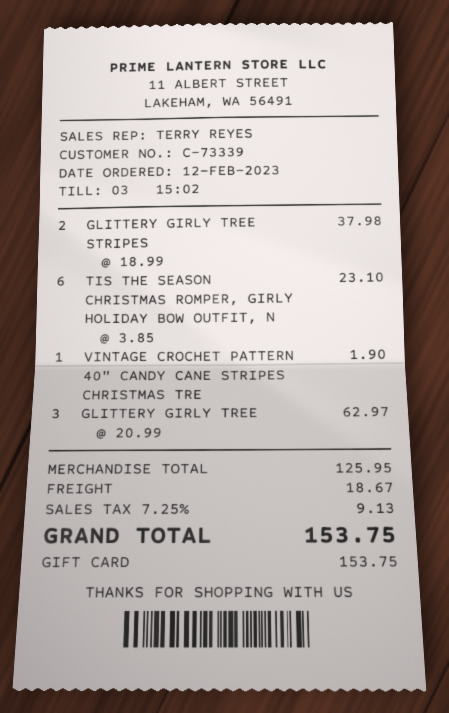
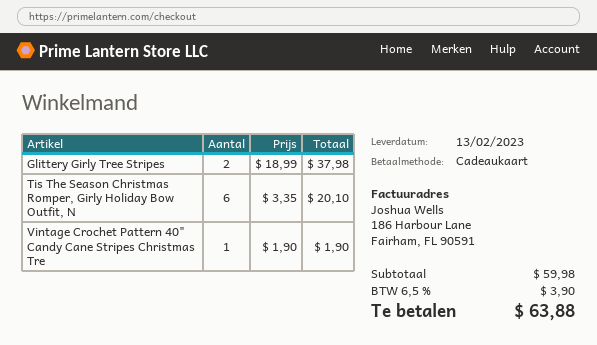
TIS THE SEASON CHRISTMAS ROMPER, GIRLY HOLIDAY BOW OUTFIT, N: 6 x 3.85 = 23.10 -> 6 x 3.35 = 20.10
GLITTERY GIRLY TREE: 3 x 20.99 = 62.97 -> none
subtotal: 125.95 -> 59.98
shipping: 18.67 -> none
tax: 7.25% = 9.13 -> 6.5% = 3.90
total: 153.75 -> 63.88

